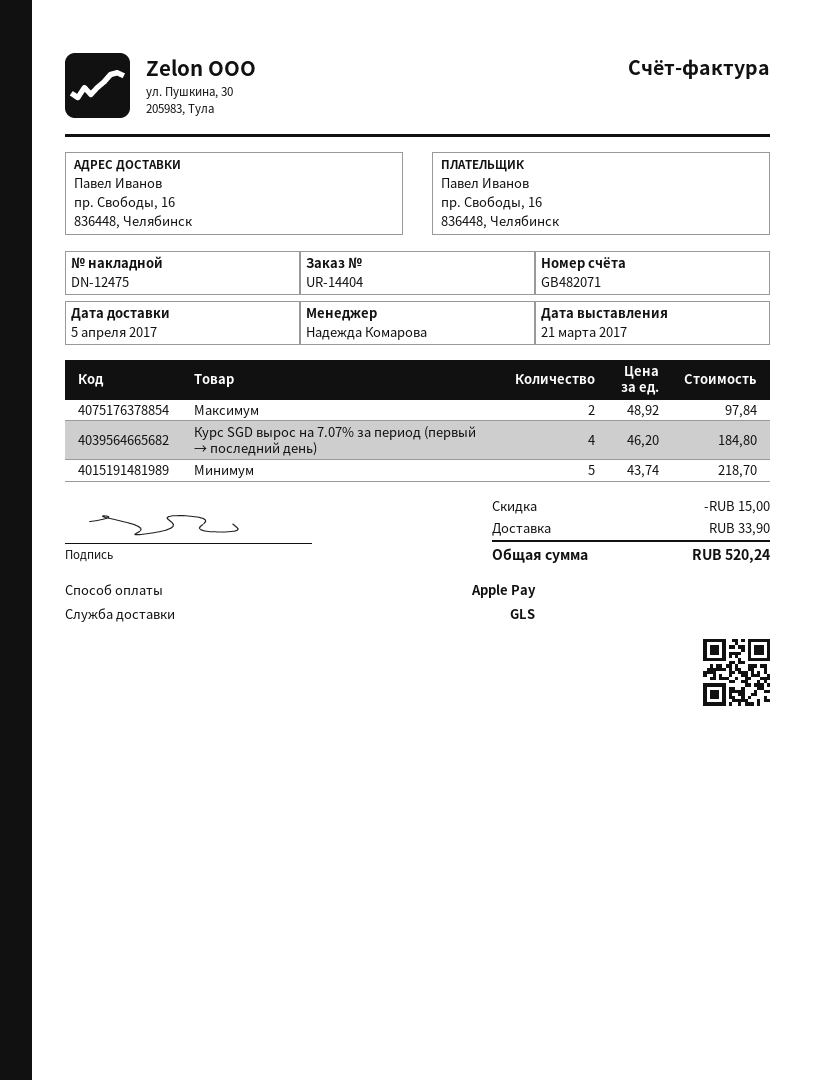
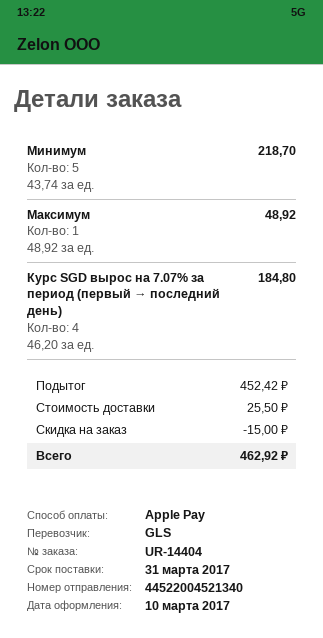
delivery date: 2017-04-05 -> 2017-03-31
Максимум: 2 x 48.92 = 97.84 -> 1 x 48.92 = 48.92
shipping: 33.90 -> 25.50
total: 520.24 -> 462.92

